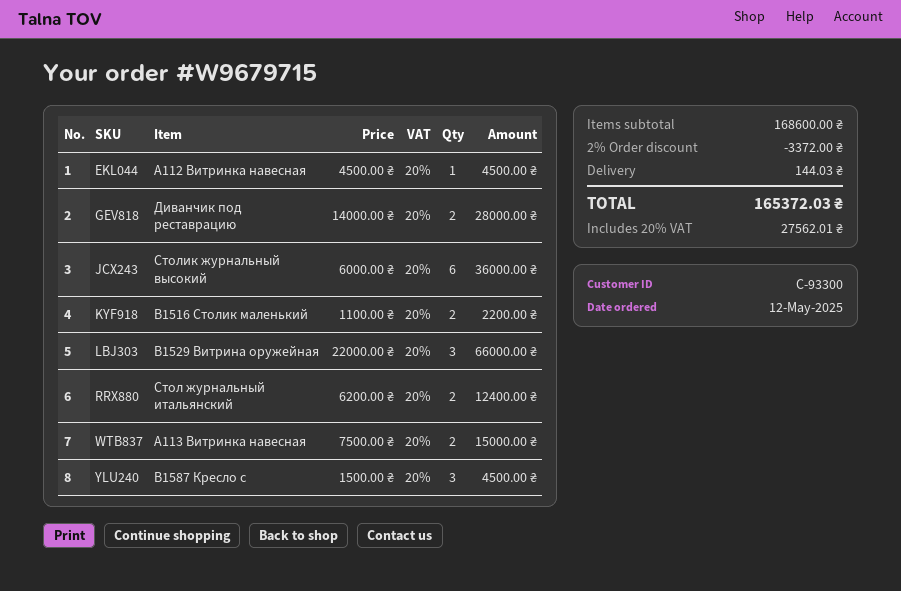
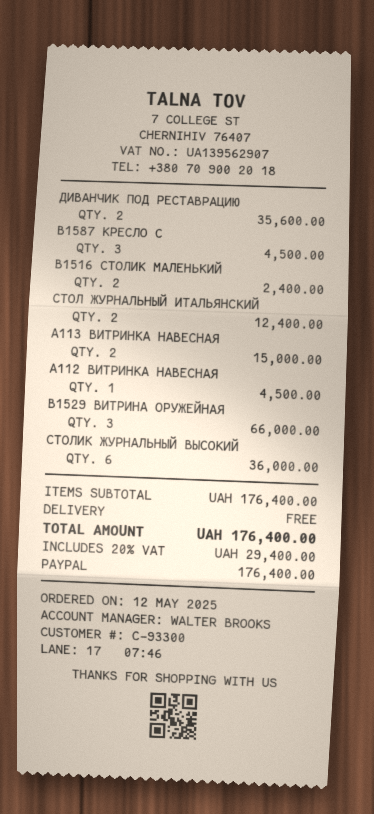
Диванчик под реставрацию: 2 for 28000.00 -> 2 for 35600.00
В1516 Столик маленький: 2 for 2200.00 -> 2 for 2400.00
subtotal: 168600.00 -> 176400.00
discount: 2% = 3372.00 -> none
shipping: 144.03 -> 0.00
tax: 20% = 27562.01 -> 20% = 29400.00
total: 165372.03 -> 176400.00

